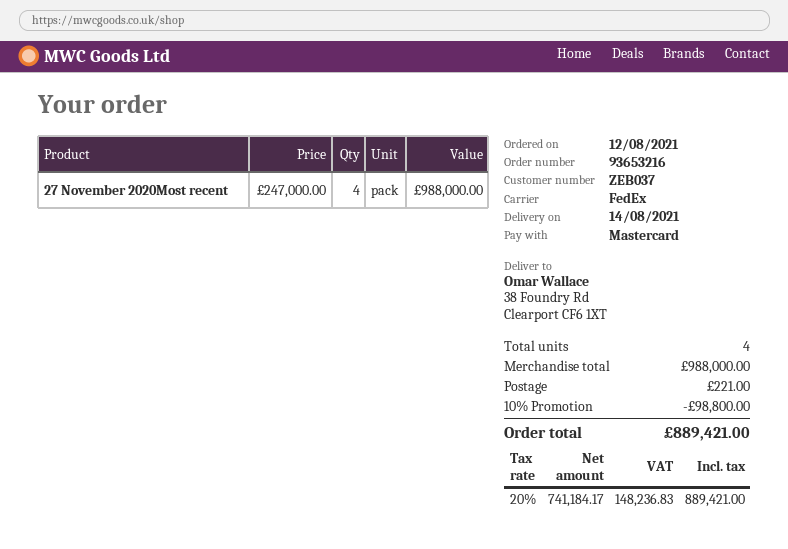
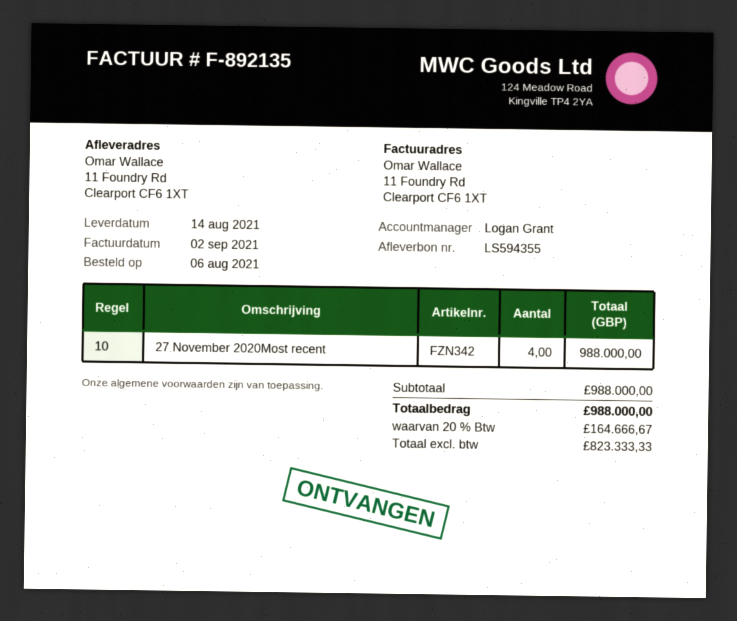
order date: 2021-08-12 -> 2021-08-06
ship to: 38 Foundry Rd, Clearport CF6 1XT -> 11 Foundry Rd, Clearport CF6 1XT
discount: 10% = 98800.00 -> none
shipping: 221.00 -> none
net: 741184.17 -> 823333.33
tax: 20% = 148236.83 -> 20% = 164666.67
total: 889421.00 -> 988000.00

